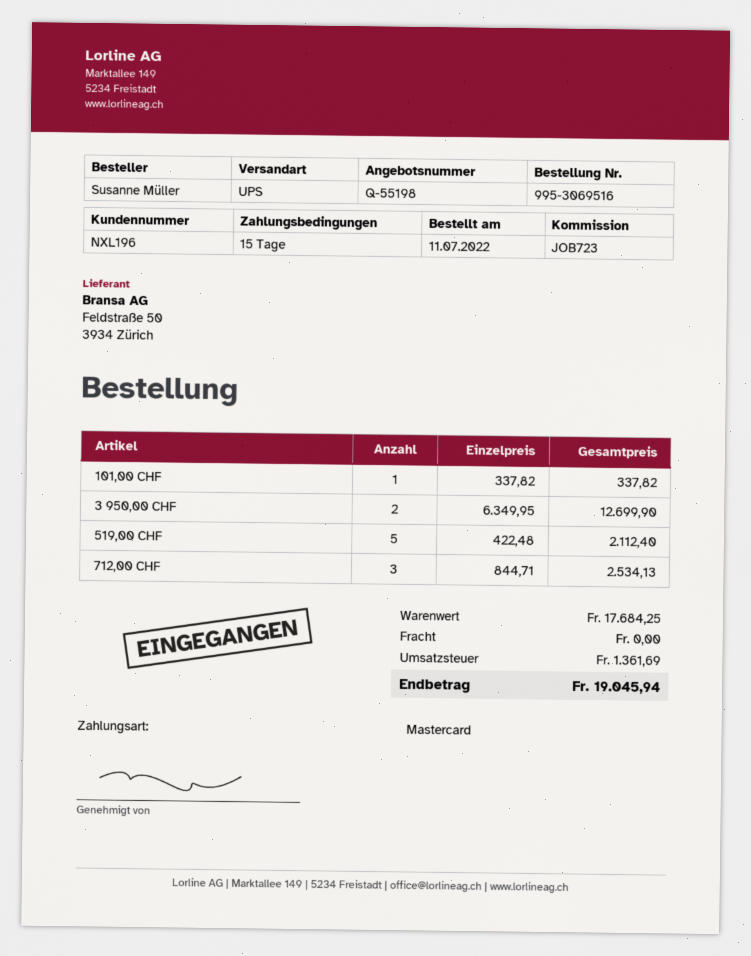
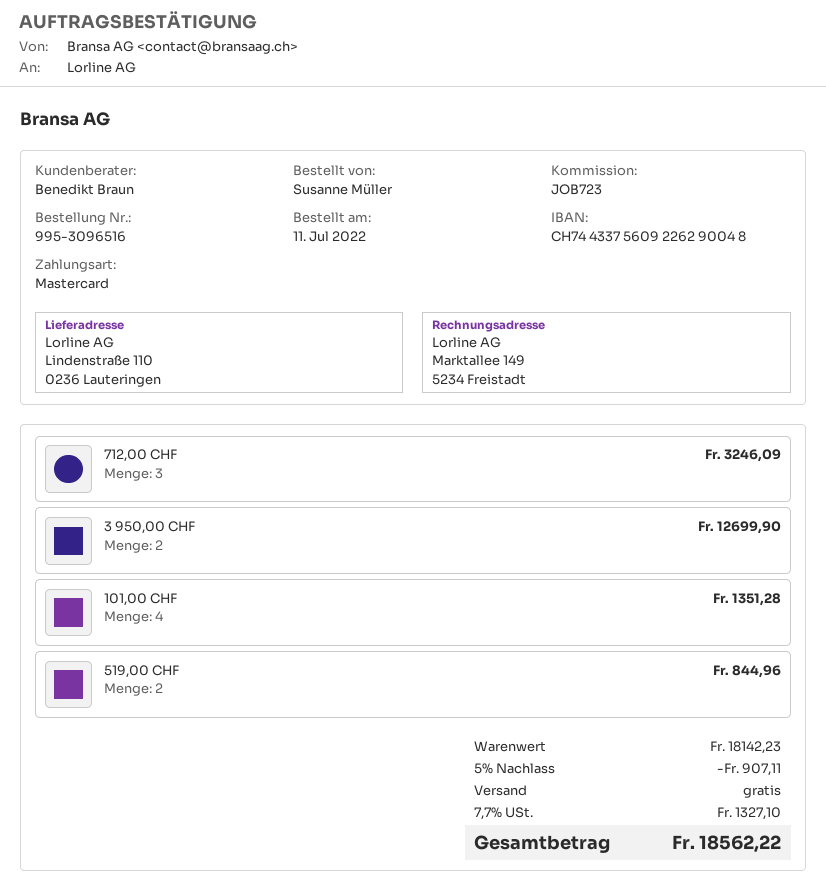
order number: 995-3069516 -> 995-3096516
101,00 CHF: 1 for 337.82 -> 4 for 1351.28
519,00 CHF: 5 for 2112.40 -> 2 for 844.96
712,00 CHF: 3 for 2534.13 -> 3 for 3246.09
subtotal: 17684.25 -> 18142.23
discount: none -> 5% = 907.11
tax: 1361.69 -> 1327.10
total: 19045.94 -> 18562.22

